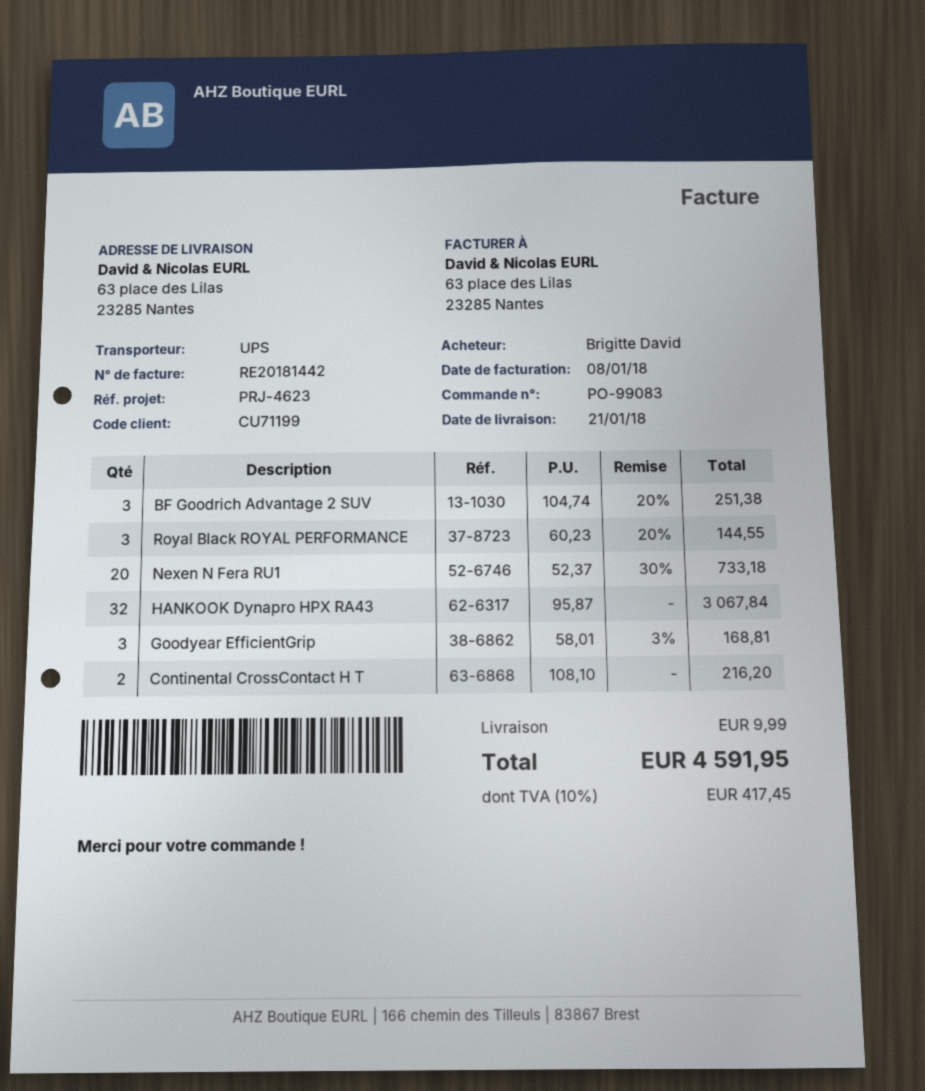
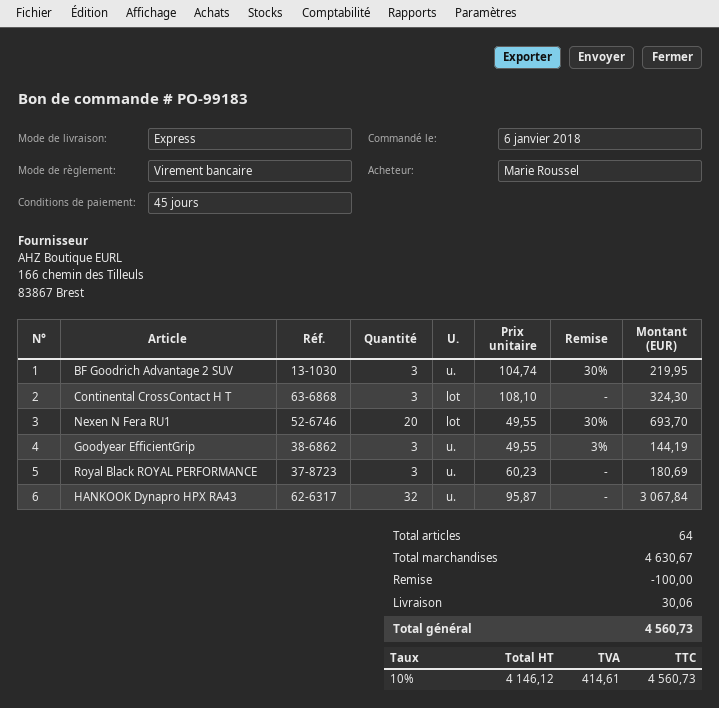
order number: PO-99083 -> PO-99183
ordered by: Brigitte David -> Marie Roussel
shipping method: UPS -> express
BF Goodrich Advantage 2 SUV: 3 x 104.74 - 20% = 251.38 -> 3 x 104.74 - 30% = 219.95
Royal Black ROYAL PERFORMANCE: 3 x 60.23 - 20% = 144.55 -> 3 x 60.23 = 180.69
Nexen N Fera RU1: 20 x 52.37 - 30% = 733.18 -> 20 x 49.55 - 30% = 693.70
Goodyear EfficientGrip: 3 x 58.01 - 3% = 168.81 -> 3 x 49.55 - 3% = 144.19
Continental CrossContact H T: 2 x 108.10 = 216.20 -> 3 x 108.10 = 324.30
discount: none -> 100.00
shipping: 9.99 -> 30.06
tax: 10% = 417.45 -> 10% = 414.61
total: 4591.95 -> 4560.73

